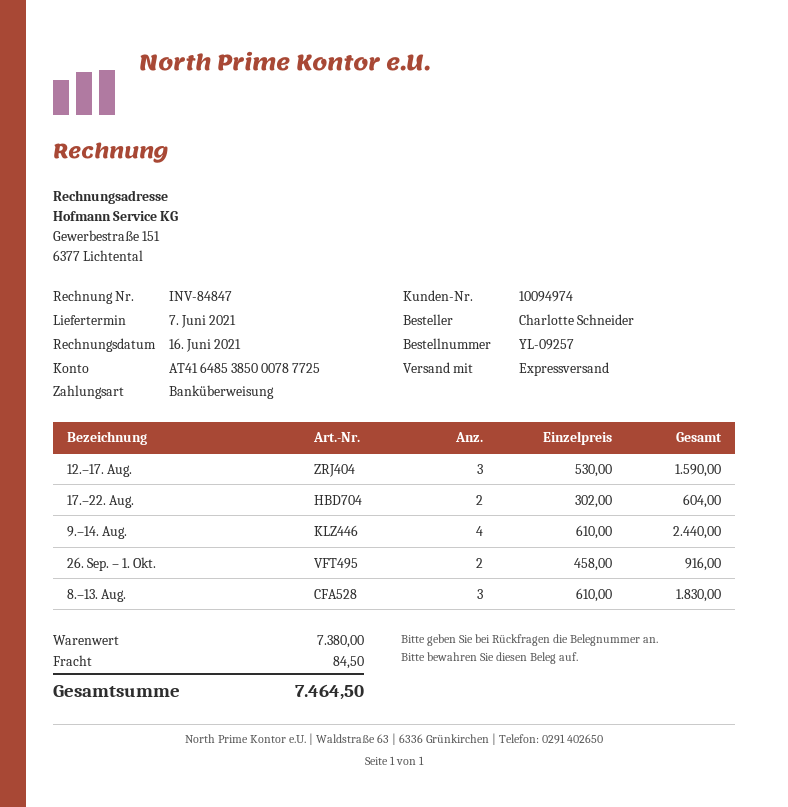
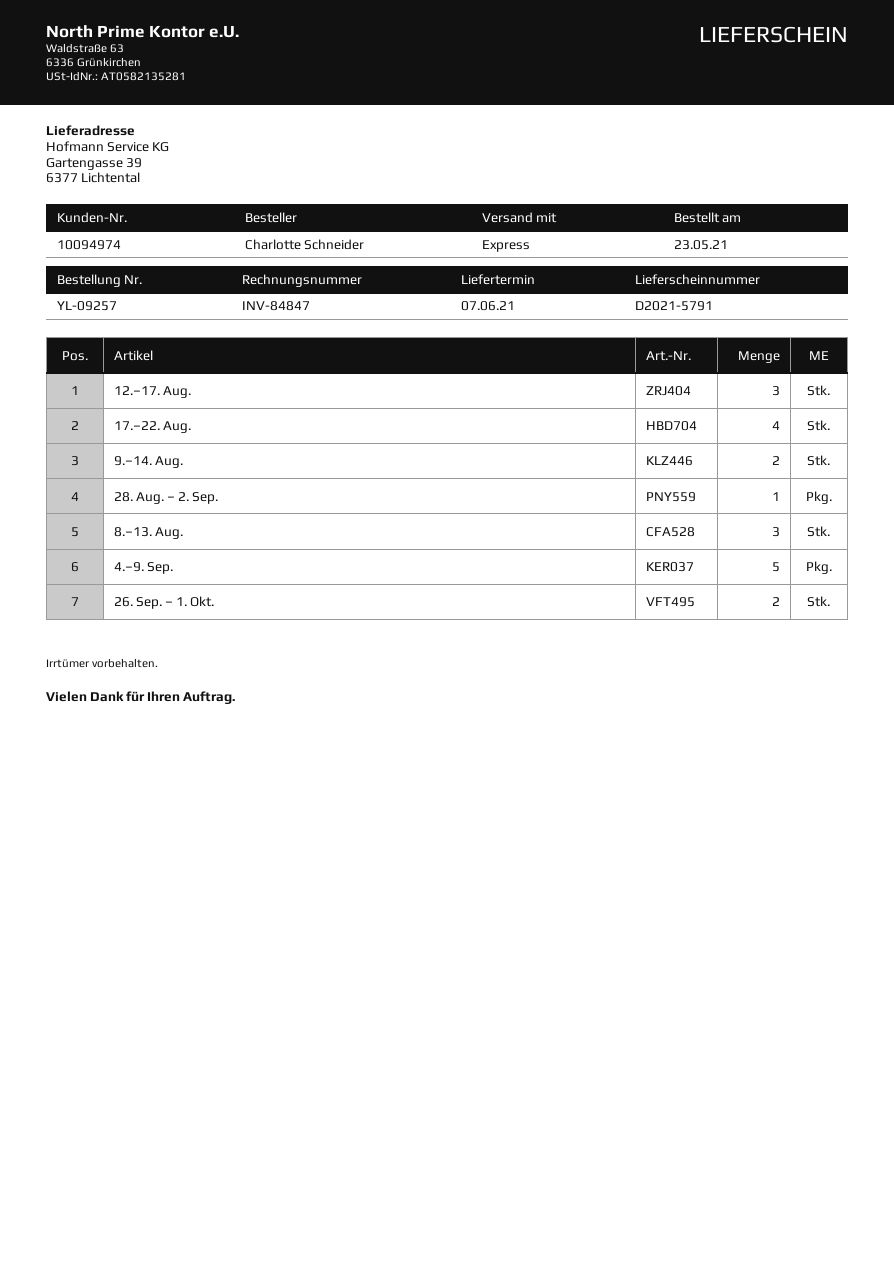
17.–22. Aug.: 2 -> 4
9.–14. Aug.: 4 -> 2
28. Aug. – 2. Sep.: none -> 1
4.–9. Sep.: none -> 5

